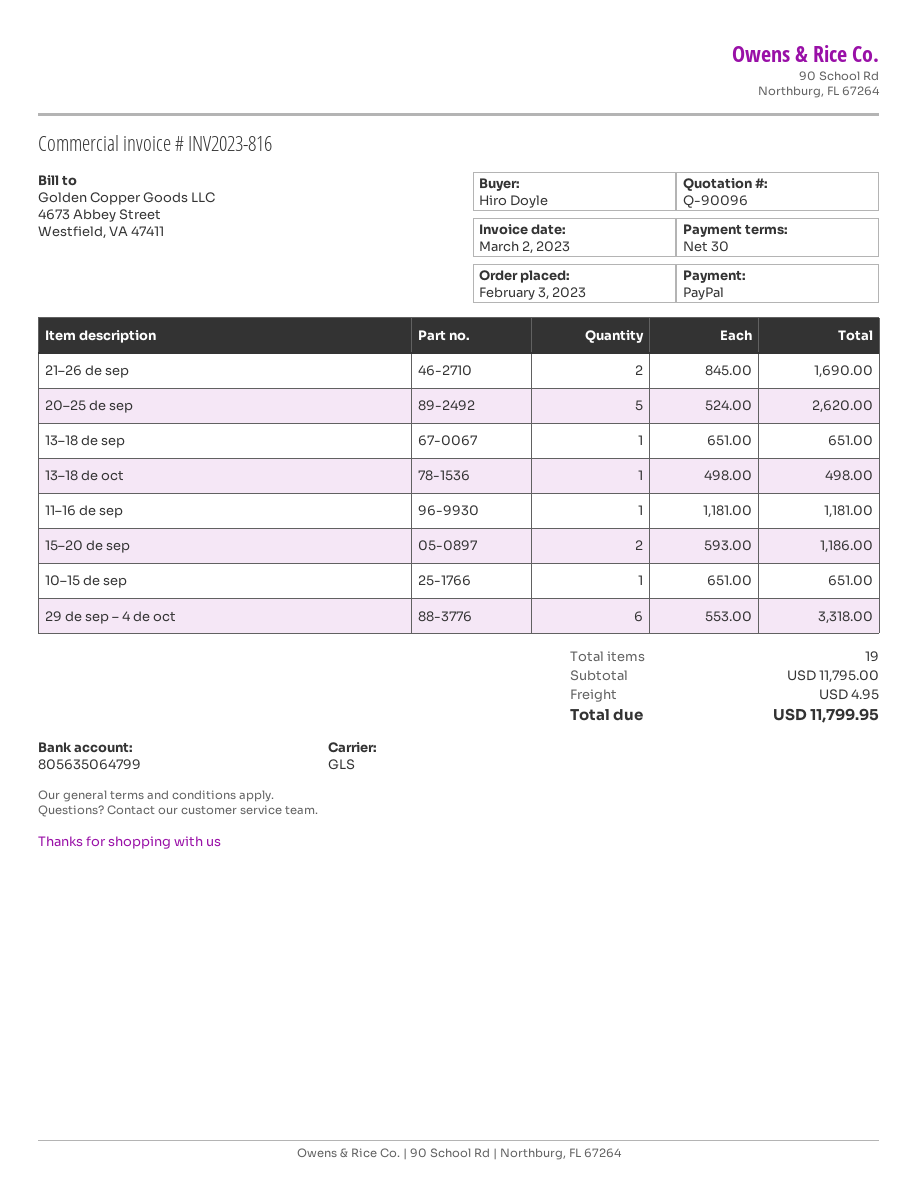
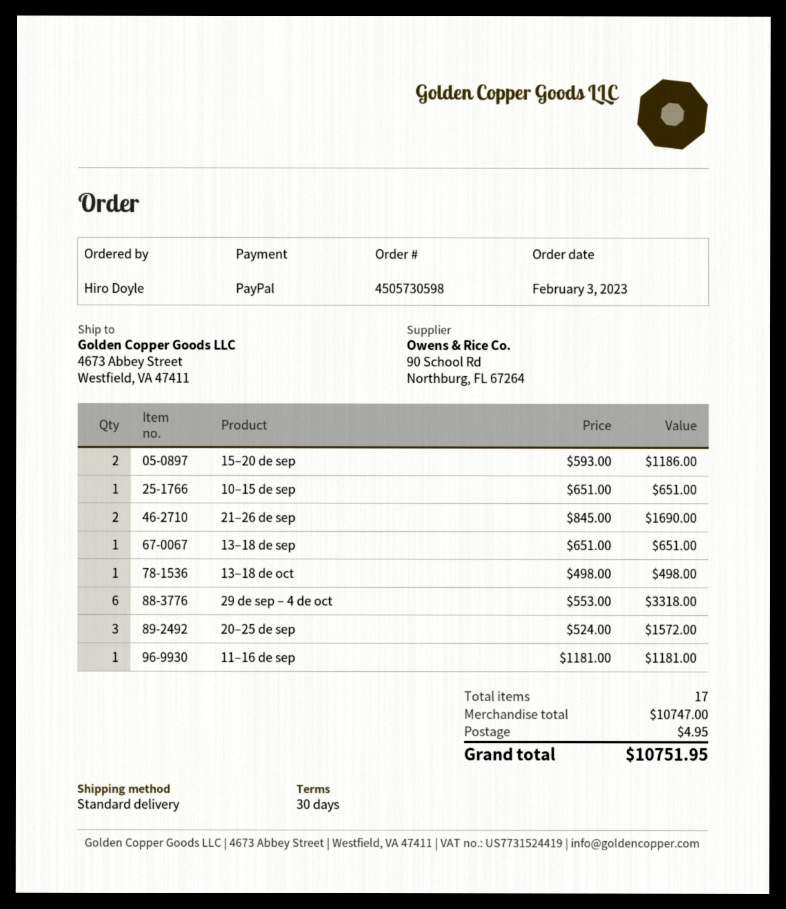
shipping method: GLS -> standard
20–25 de sep: 5 x 524.00 = 2620.00 -> 3 x 524.00 = 1572.00
total quantity: 19 -> 17
subtotal: 11795.00 -> 10747.00
total: 11799.95 -> 10751.95

